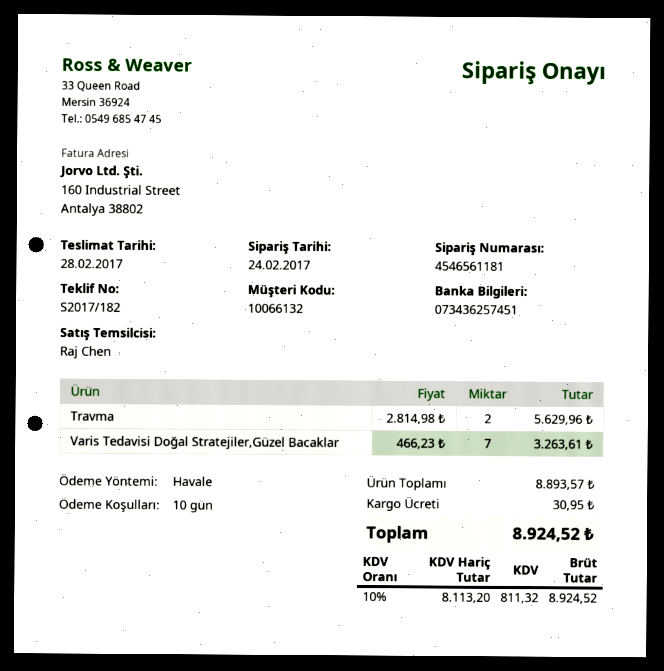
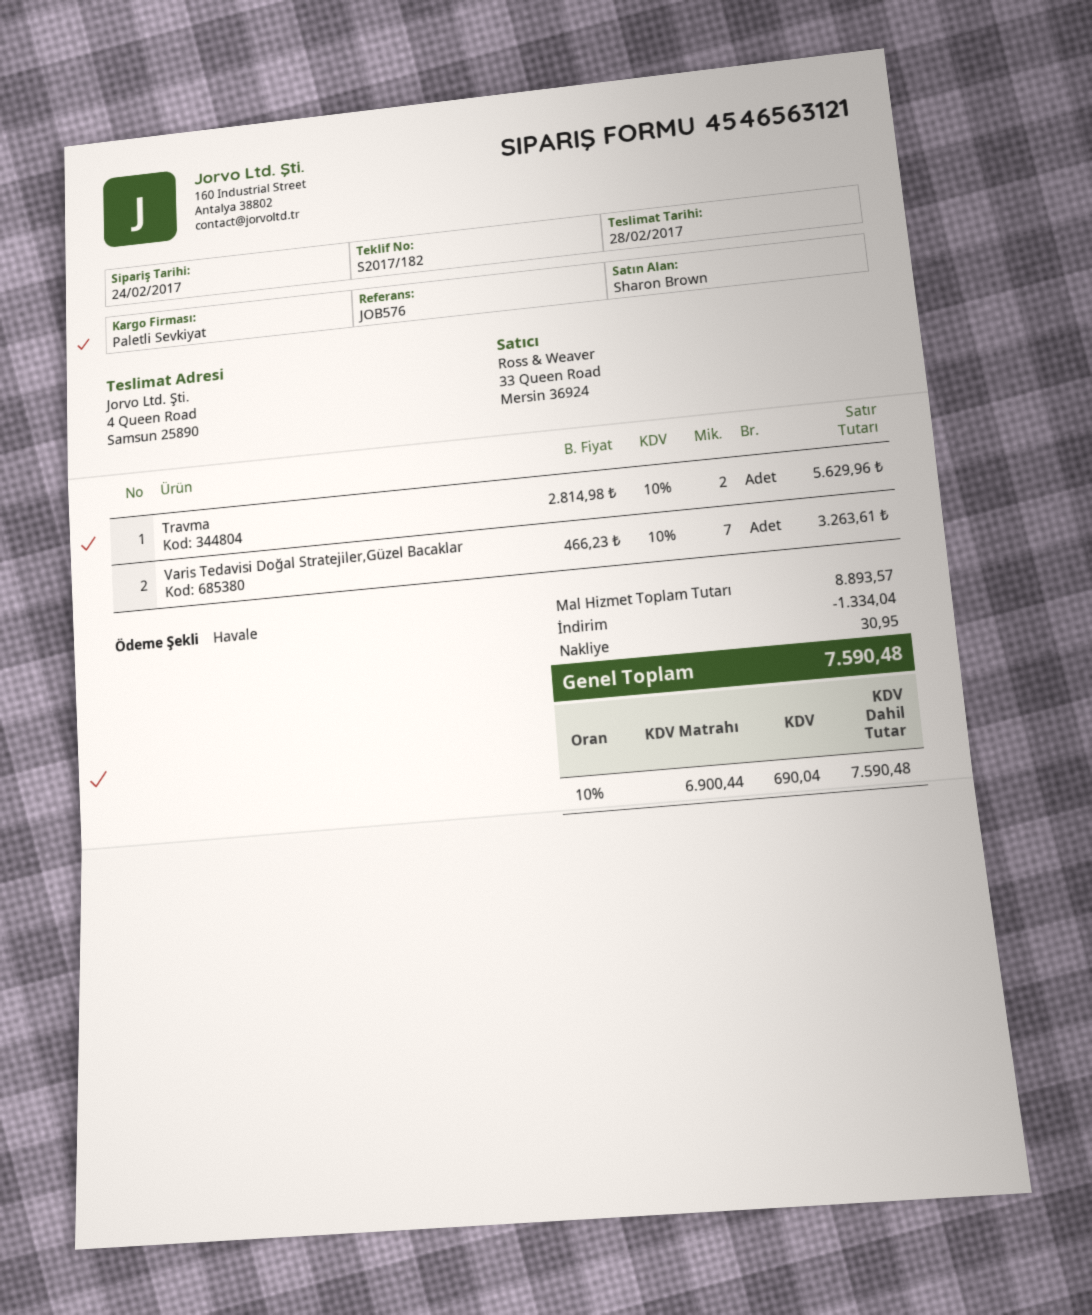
order number: 4546561181 -> 4546563121
discount: none -> 1334.04
net: 8113.20 -> 6900.44
tax: 10% = 811.32 -> 10% = 690.04
total: 8924.52 -> 7590.48

